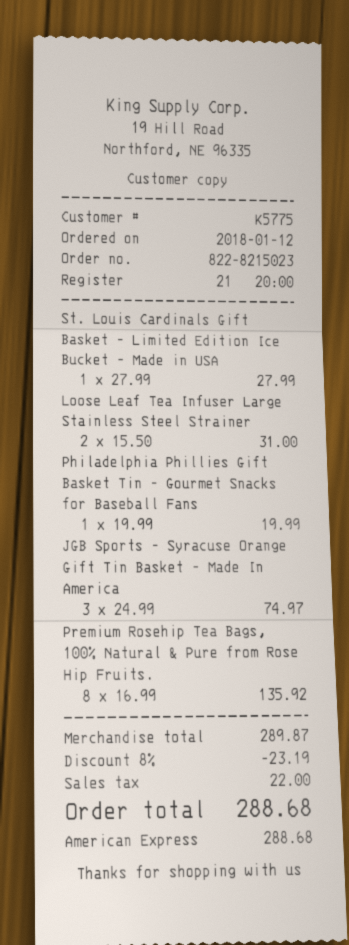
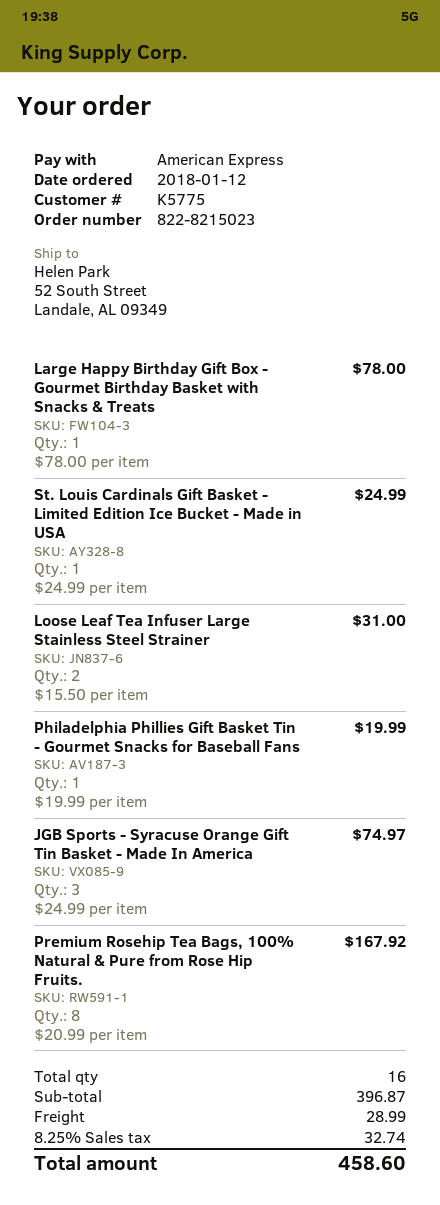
St. Louis Cardinals Gift Basket - Limited Edition Ice Bucket - Made in USA: 1 x 27.99 = 27.99 -> 1 x 24.99 = 24.99
Premium Rosehip Tea Bags, 100% Natural & Pure from Rose Hip Fruits.: 8 x 16.99 = 135.92 -> 8 x 20.99 = 167.92
Large Happy Birthday Gift Box - Gourmet Birthday Basket with Snacks & Treats: none -> 1 x 78.00 = 78.00
subtotal: 289.87 -> 396.87
discount: 8% = 23.19 -> none
shipping: none -> 28.99
tax: 22.00 -> 32.74
total: 288.68 -> 458.60

